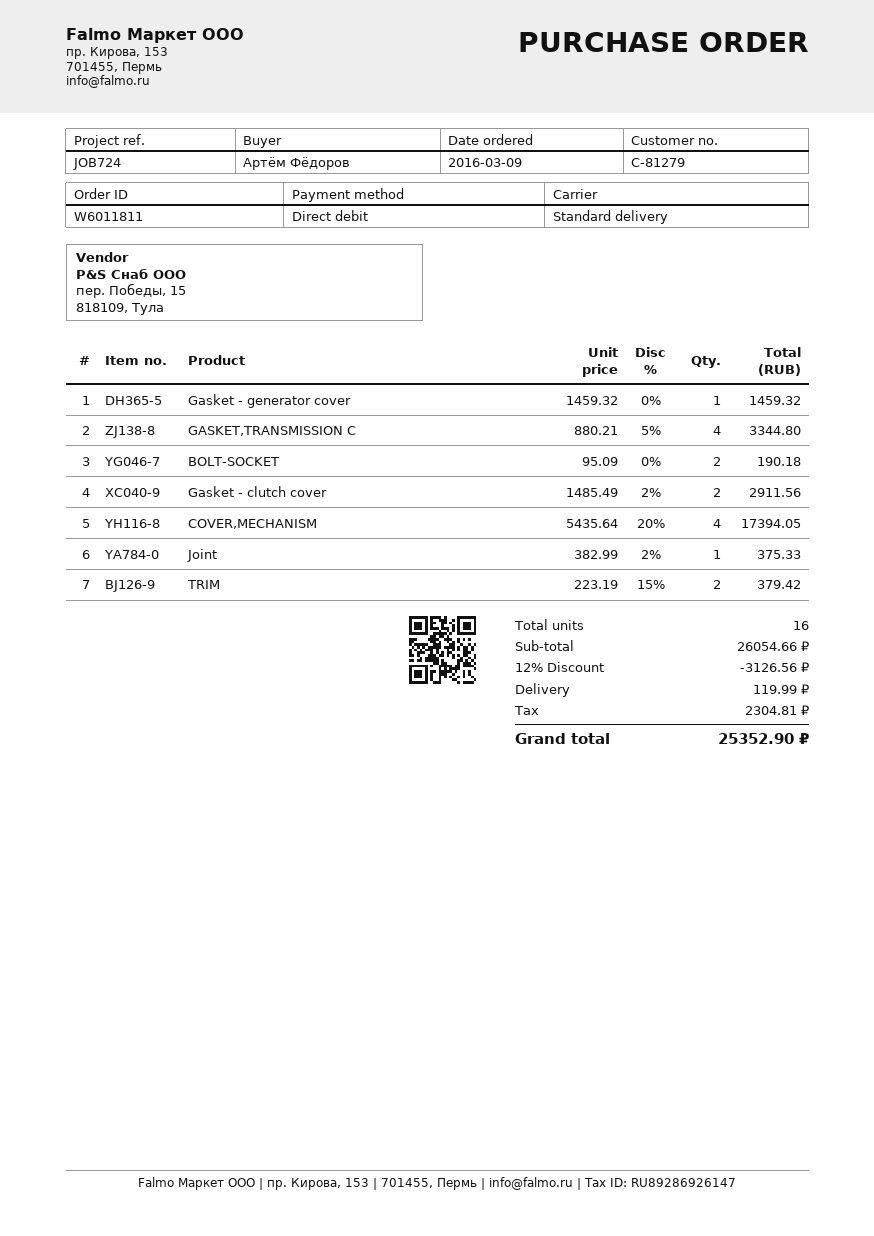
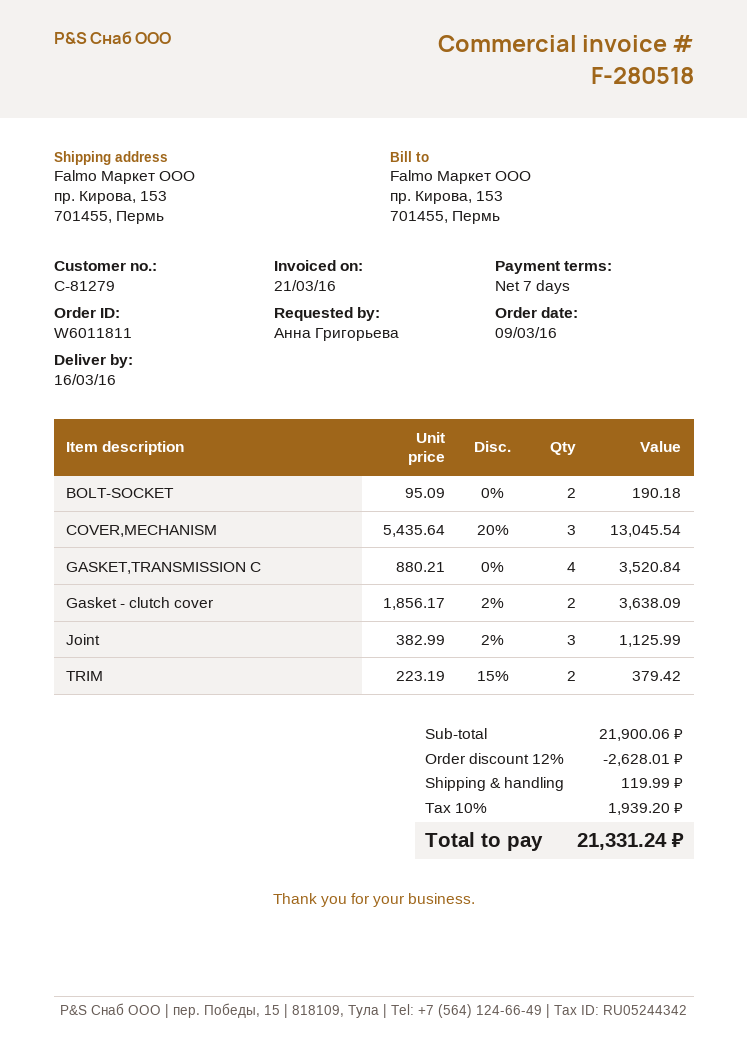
ordered by: Артём Фёдоров -> Анна Григорьева
Gasket - generator cover: 1 x 1459.32 = 1459.32 -> none
GASKET,TRANSMISSION C: 4 x 880.21 - 5% = 3344.80 -> 4 x 880.21 = 3520.84
Gasket - clutch cover: 2 x 1485.49 - 2% = 2911.56 -> 2 x 1856.17 - 2% = 3638.09
COVER,MECHANISM: 4 x 5435.64 - 20% = 17394.05 -> 3 x 5435.64 - 20% = 13045.54
Joint: 1 x 382.99 - 2% = 375.33 -> 3 x 382.99 - 2% = 1125.99
subtotal: 26054.66 -> 21900.06
discount: 12% = 3126.56 -> 12% = 2628.01
tax: 2304.81 -> 1939.20
total: 25352.90 -> 21331.24

